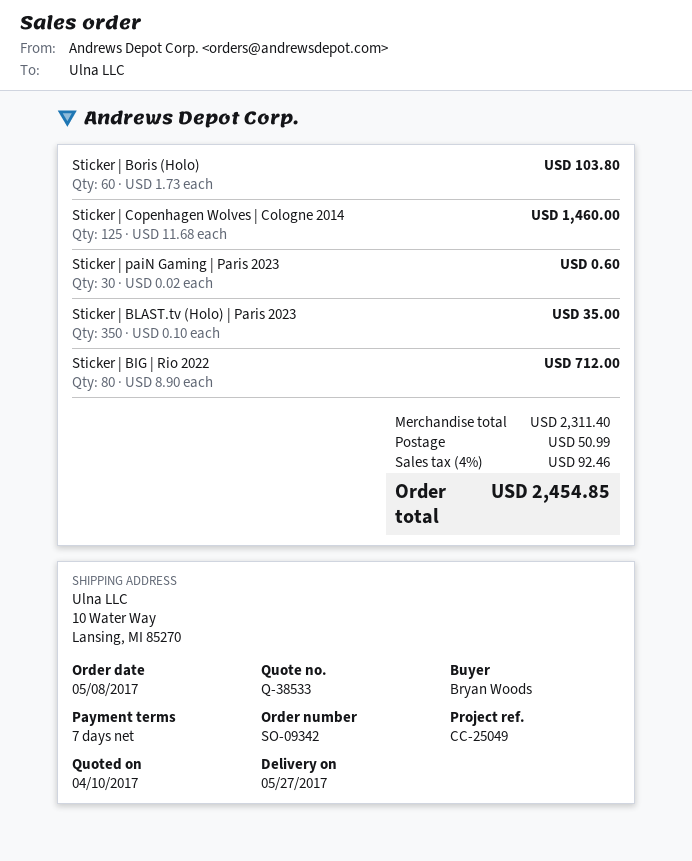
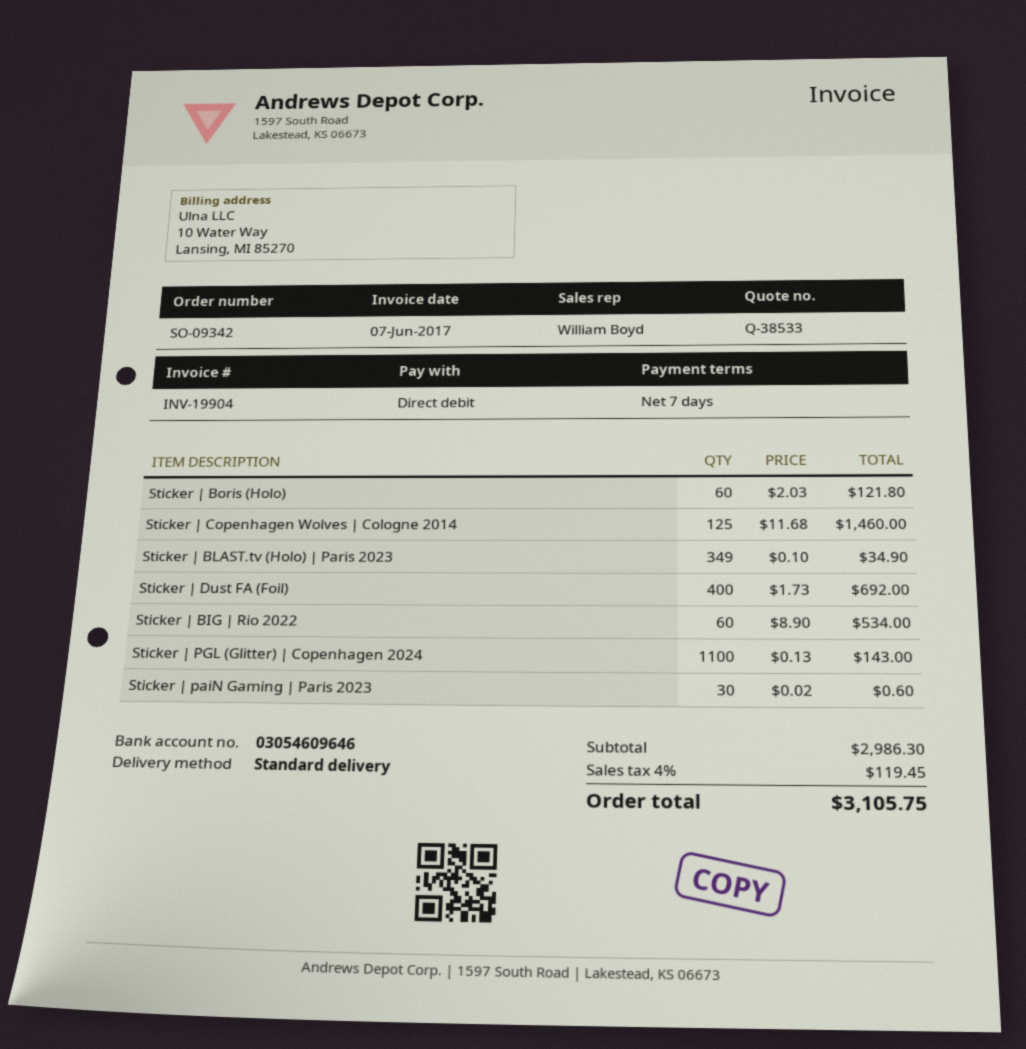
Sticker | Boris (Holo): 60 x 1.73 = 103.80 -> 60 x 2.03 = 121.80
Sticker | BLAST.tv (Holo) | Paris 2023: 350 x 0.10 = 35.00 -> 349 x 0.10 = 34.90
Sticker | BIG | Rio 2022: 80 x 8.90 = 712.00 -> 60 x 8.90 = 534.00
Sticker | Dust FA (Foil): none -> 400 x 1.73 = 692.00
Sticker | PGL (Glitter) | Copenhagen 2024: none -> 1100 x 0.13 = 143.00
subtotal: 2311.40 -> 2986.30
shipping: 50.99 -> none
tax: 4% = 92.46 -> 4% = 119.45
total: 2454.85 -> 3105.75

